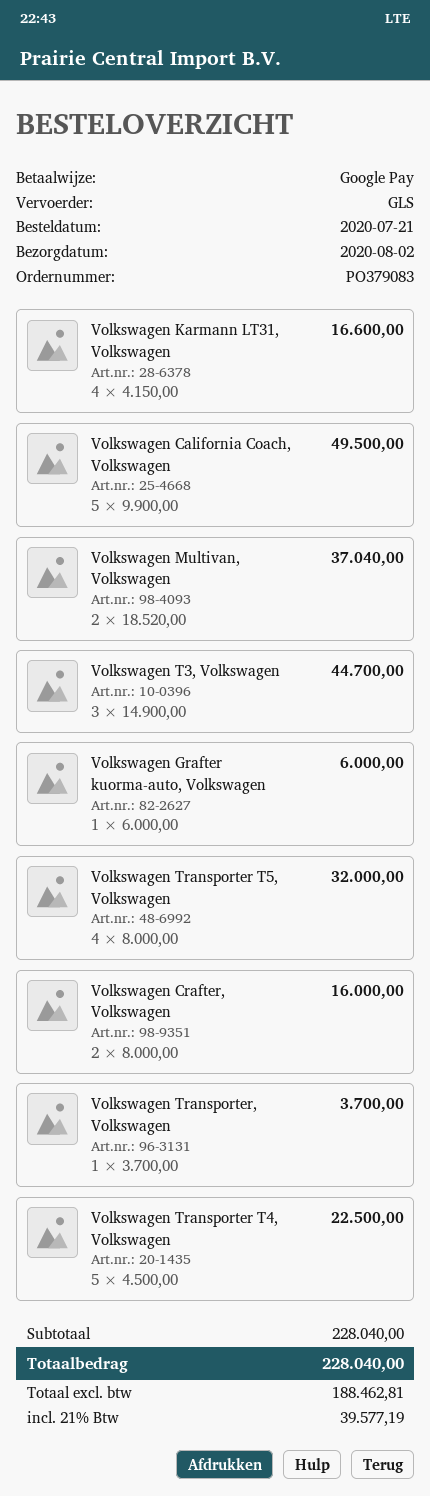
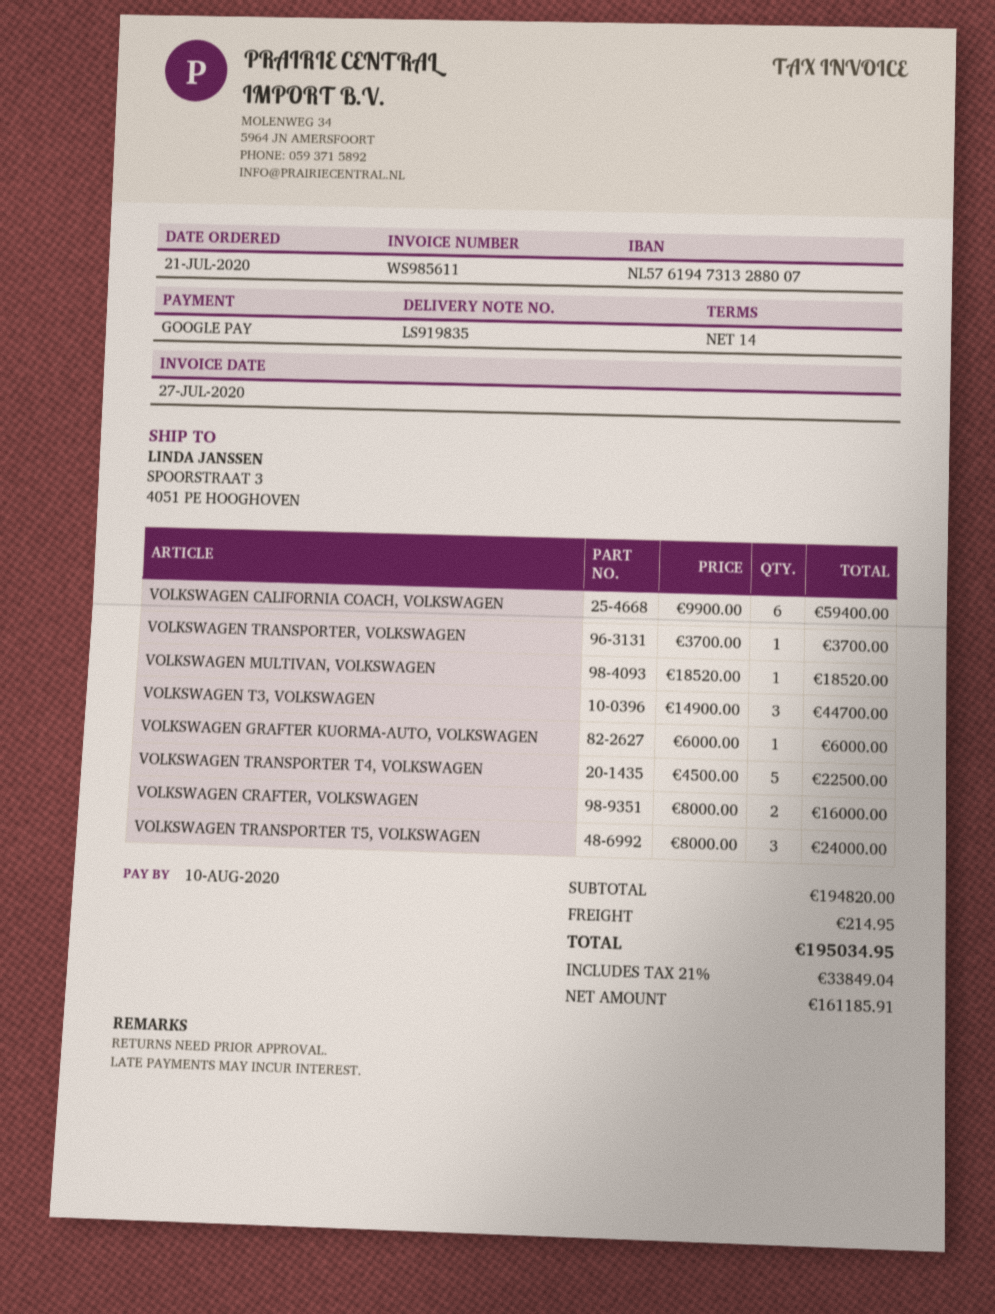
Volkswagen Karmann LT31, Volkswagen: 4 x 4150.00 = 16600.00 -> none
Volkswagen California Coach, Volkswagen: 5 x 9900.00 = 49500.00 -> 6 x 9900.00 = 59400.00
Volkswagen Multivan, Volkswagen: 2 x 18520.00 = 37040.00 -> 1 x 18520.00 = 18520.00
Volkswagen Transporter T5, Volkswagen: 4 x 8000.00 = 32000.00 -> 3 x 8000.00 = 24000.00
subtotal: 228040.00 -> 194820.00
shipping: none -> 214.95
net: 188462.81 -> 161185.91
tax: 21% = 39577.19 -> 21% = 33849.04
total: 228040.00 -> 195034.95

